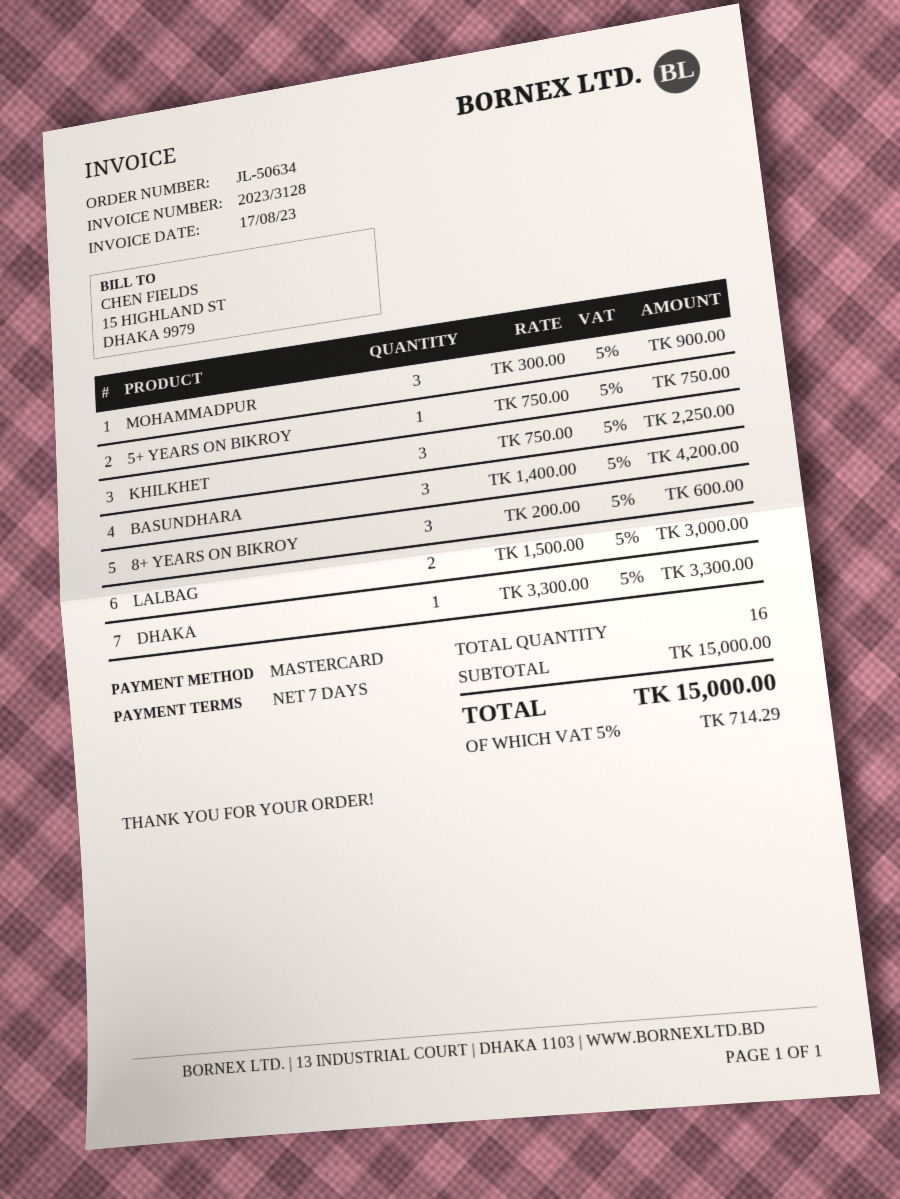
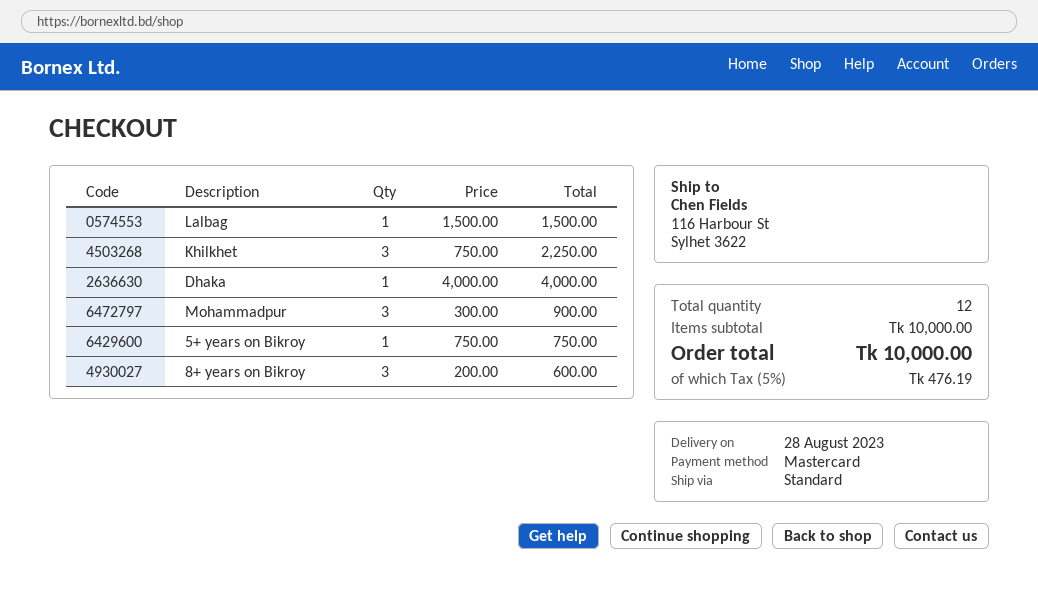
BASUNDHARA: 3 x 1400.00 = 4200.00 -> none
LALBAG: 2 x 1500.00 = 3000.00 -> 1 x 1500.00 = 1500.00
DHAKA: 1 x 3300.00 = 3300.00 -> 1 x 4000.00 = 4000.00
total quantity: 16 -> 12
subtotal: 15000.00 -> 10000.00
tax: 5% = 714.29 -> 5% = 476.19
total: 15000.00 -> 10000.00

